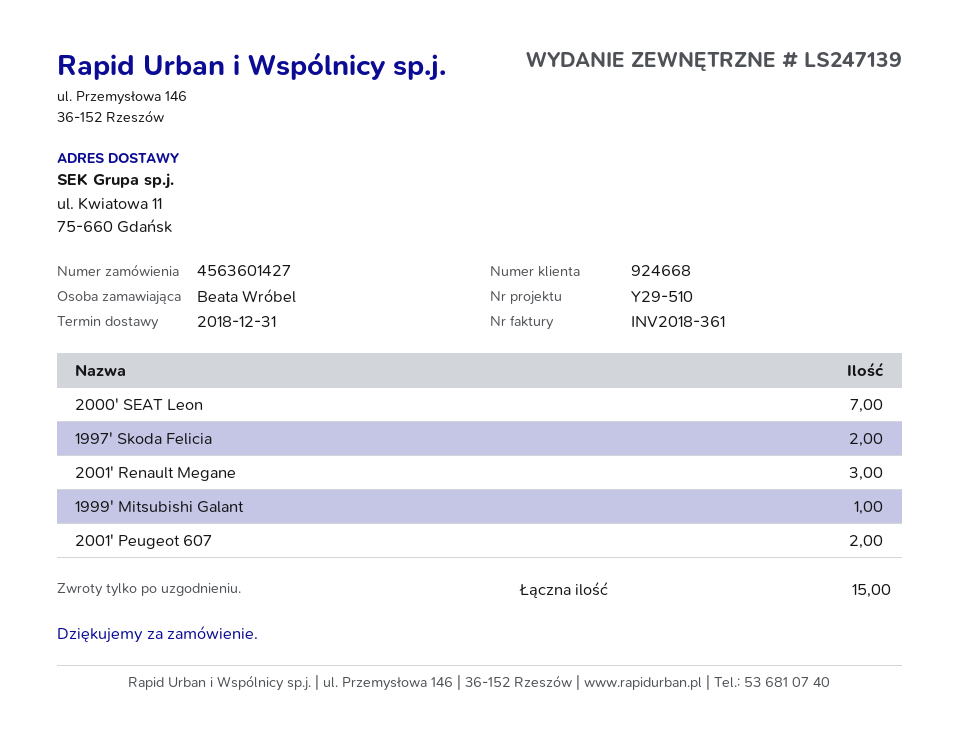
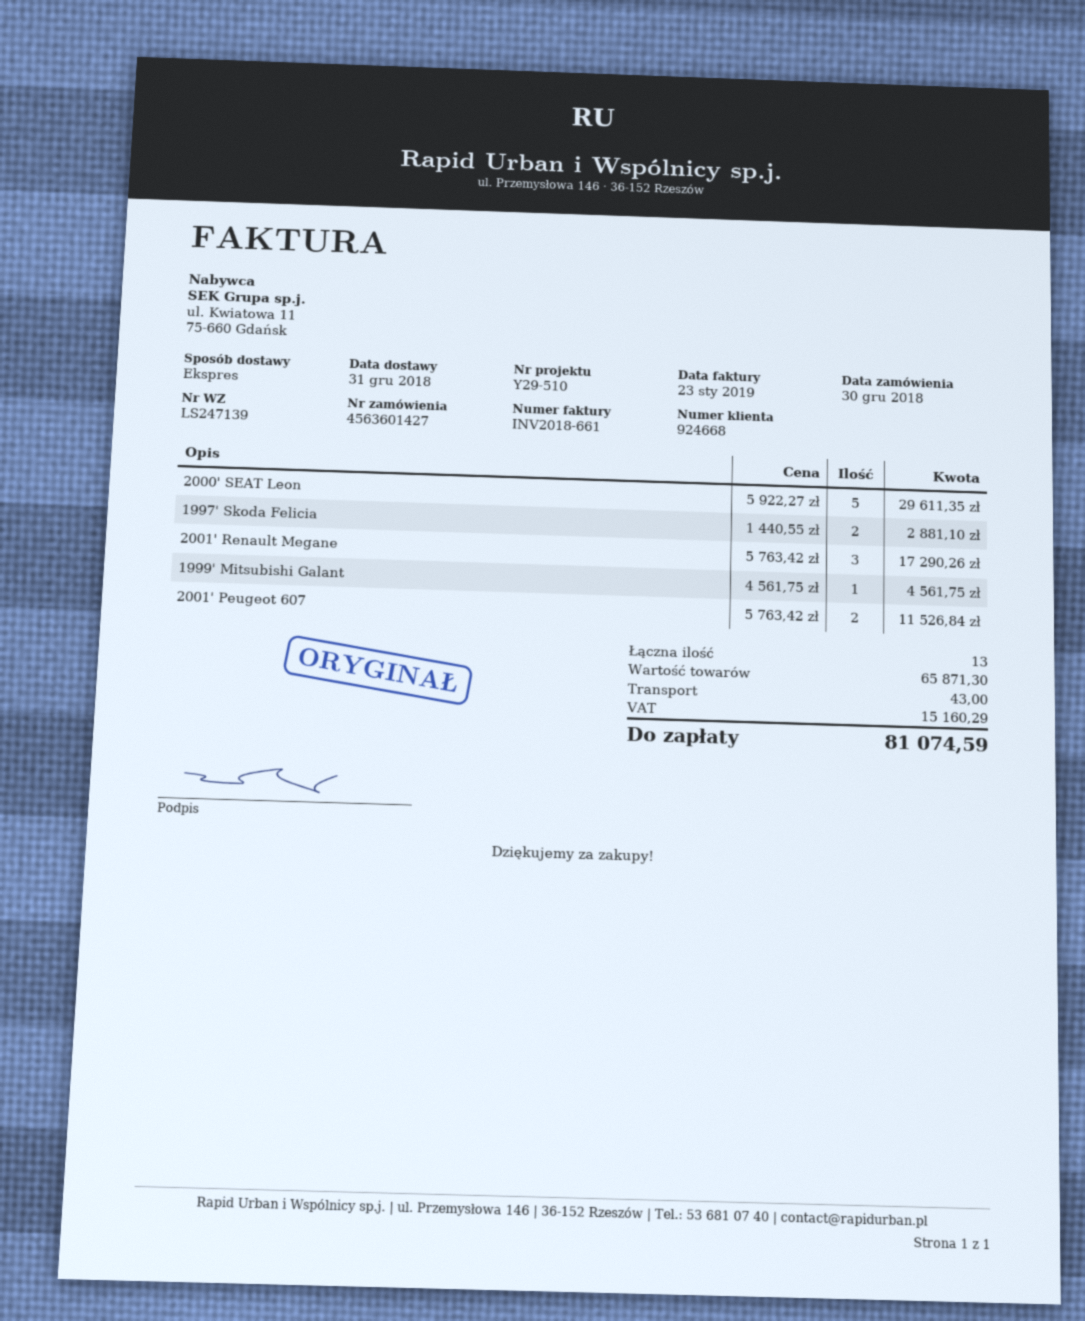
invoice number: INV2018-361 -> INV2018-661
2000' SEAT Leon: 7 -> 5
total quantity: 15 -> 13

